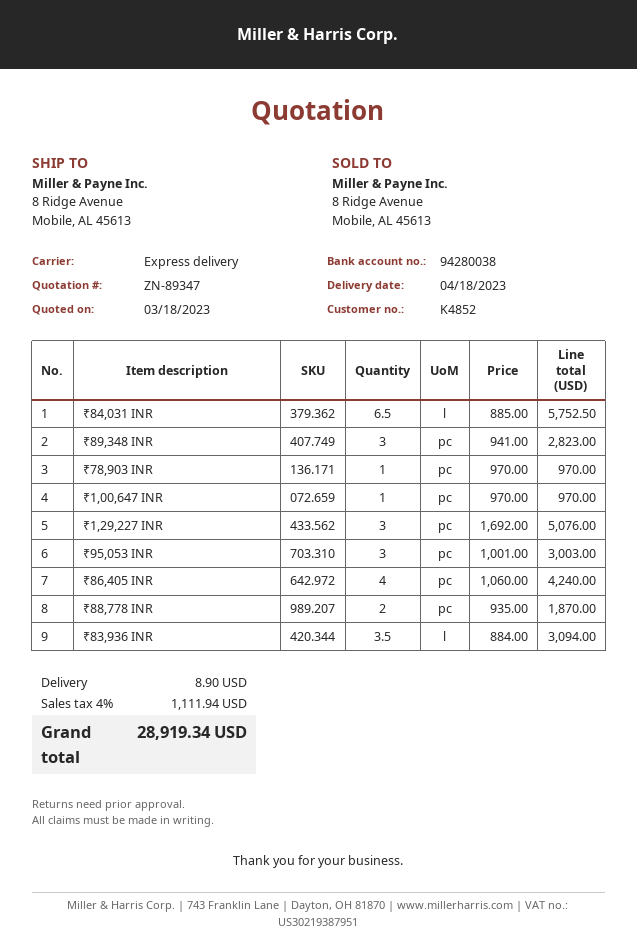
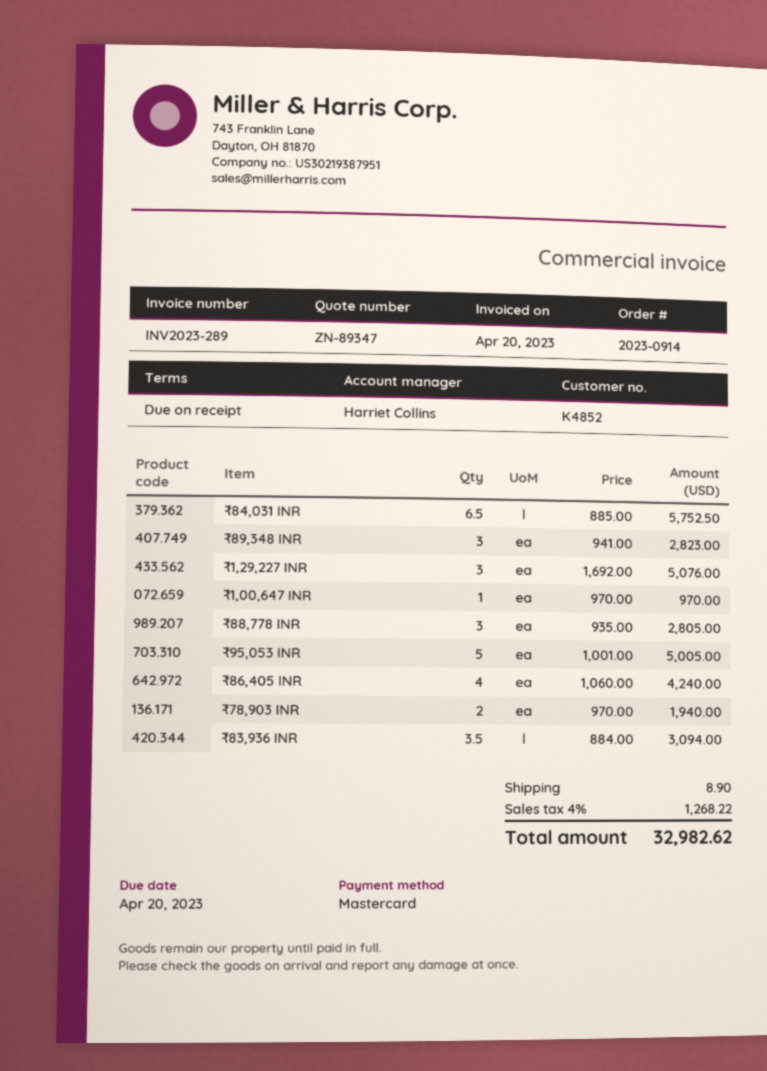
₹78,903 INR: 1 x 970.00 = 970.00 -> 2 x 970.00 = 1940.00
₹95,053 INR: 3 x 1001.00 = 3003.00 -> 5 x 1001.00 = 5005.00
₹88,778 INR: 2 x 935.00 = 1870.00 -> 3 x 935.00 = 2805.00
tax: 4% = 1111.94 -> 4% = 1268.22
total: 28919.34 -> 32982.62

